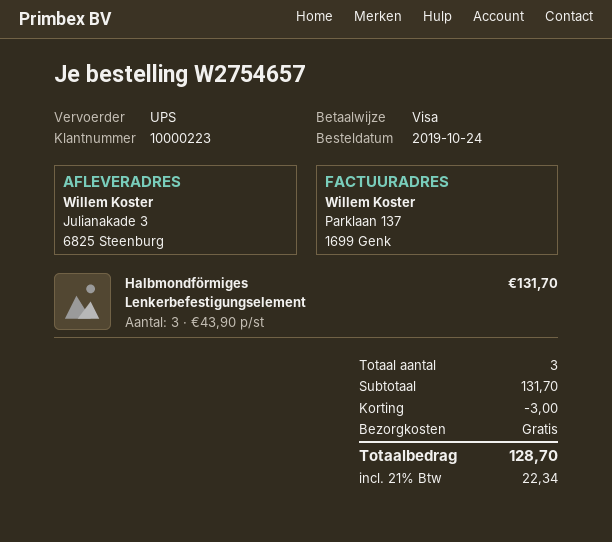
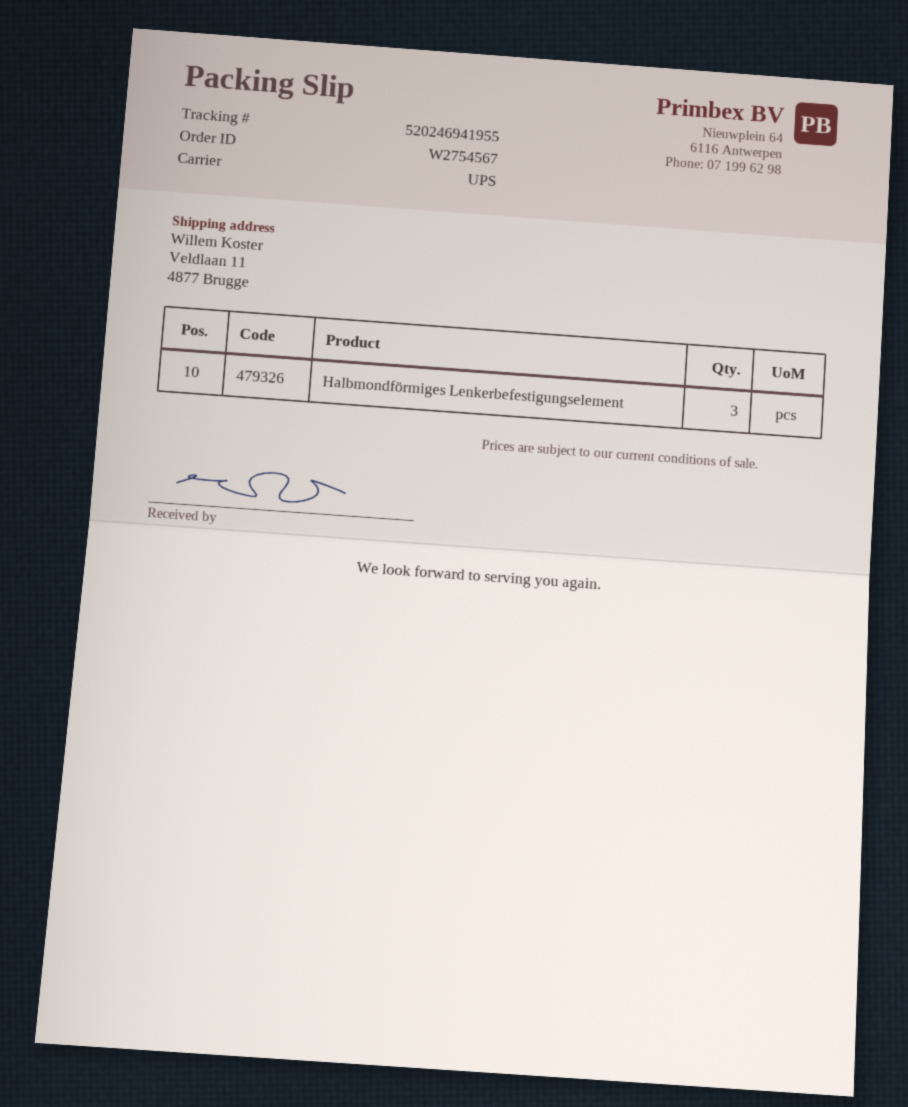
order number: W2754657 -> W2754567
ship to: Julianakade 3, 6825 Steenburg -> Veldlaan 11, 4877 Brugge

